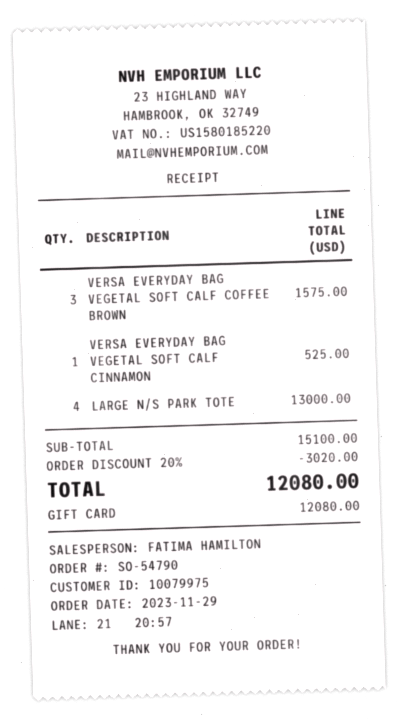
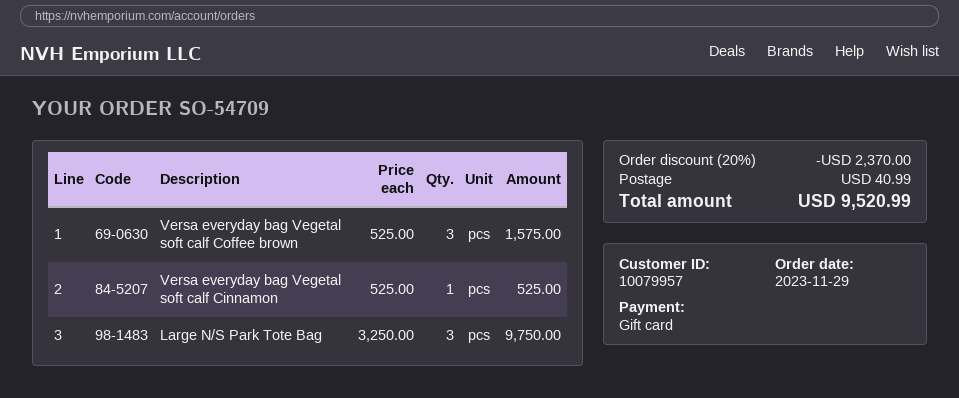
order number: SO-54790 -> SO-54709
customer number: 10079975 -> 10079957
LARGE N/S PARK TOTE: 4 for 13000.00 -> 3 for 9750.00
discount: 20% = 3020.00 -> 20% = 2370.00
shipping: none -> 40.99
total: 12080.00 -> 9520.99

